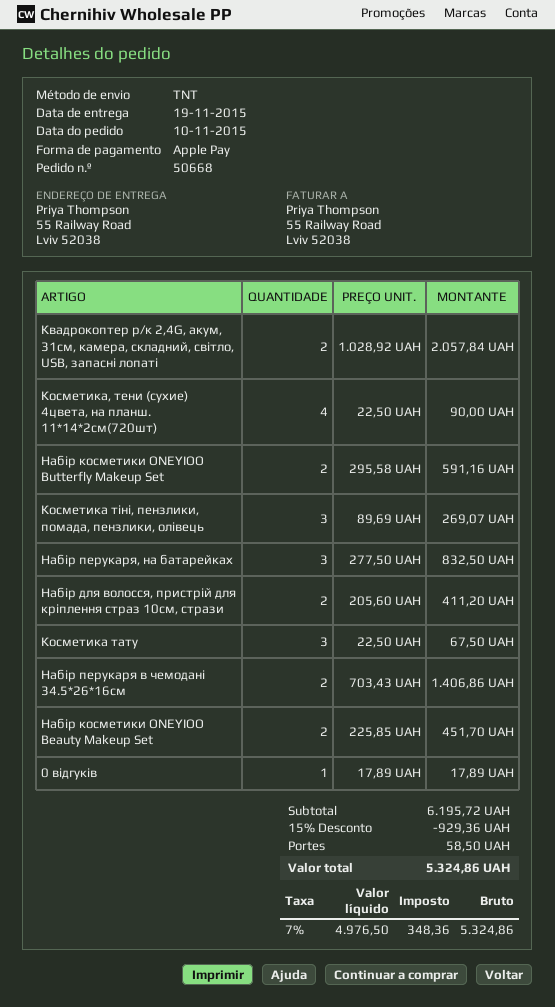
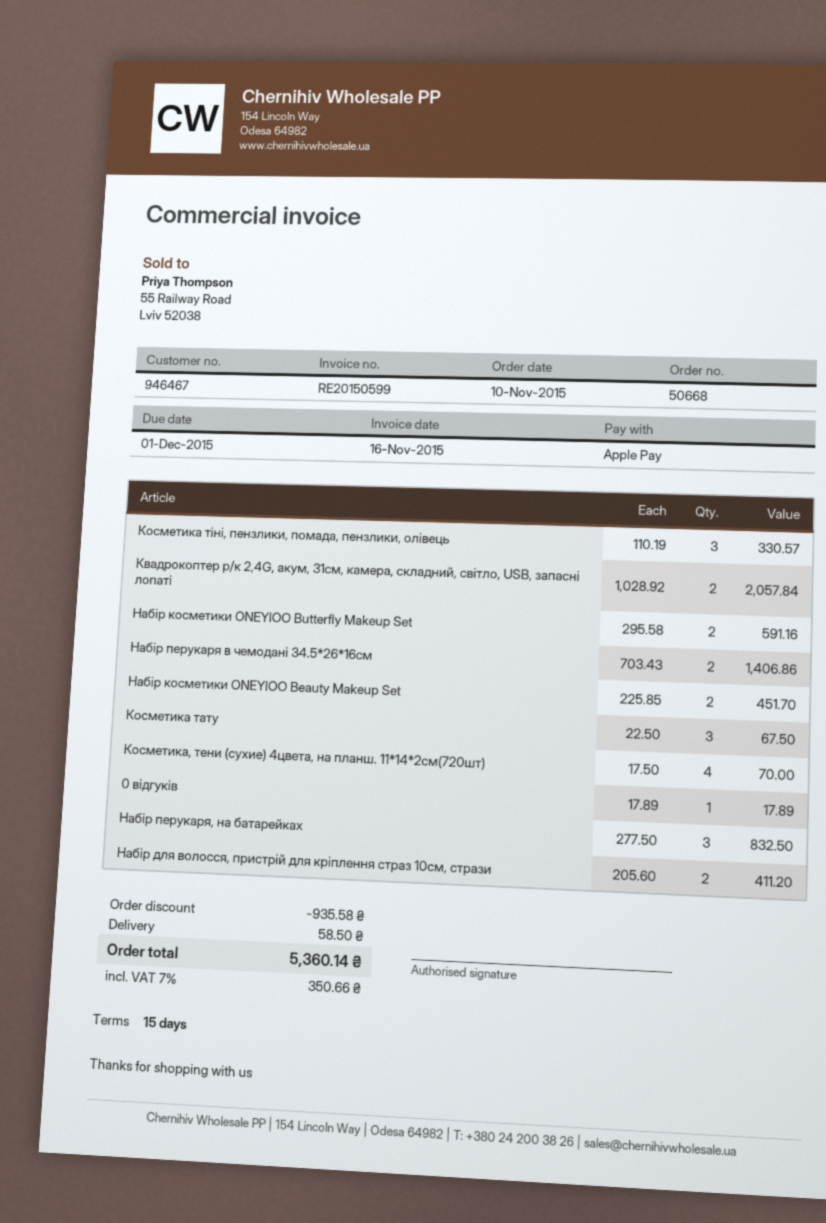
Косметика, тени (сухие) 4цвета, на планш. 11*14*2см(720шт): 4 x 22.50 = 90.00 -> 4 x 17.50 = 70.00
Косметика тіні, пензлики, помада, пензлики, олівець: 3 x 89.69 = 269.07 -> 3 x 110.19 = 330.57
discount: 929.36 -> 935.58
tax: 7% = 348.36 -> 7% = 350.66
total: 5324.86 -> 5360.14

